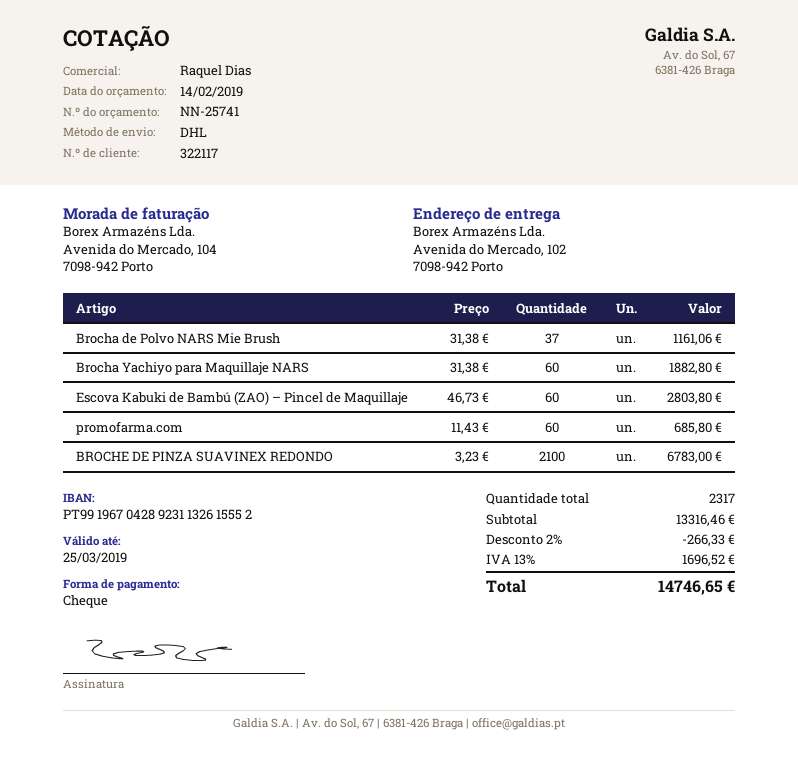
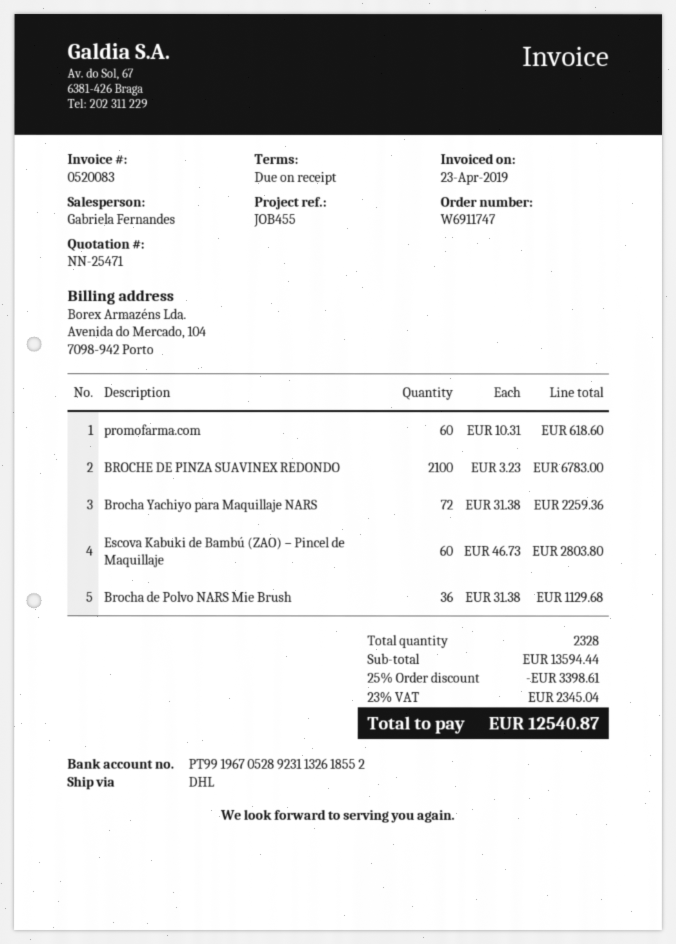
quote number: NN-25741 -> NN-25471
sales rep: Raquel Dias -> Gabriela Fernandes
bank account: PT99196704289231132615552 -> PT99196705289231132618552
Brocha de Polvo NARS Mie Brush: 37 x 31.38 = 1161.06 -> 36 x 31.38 = 1129.68
Brocha Yachiyo para Maquillaje NARS: 60 x 31.38 = 1882.80 -> 72 x 31.38 = 2259.36
promofarma.com: 60 x 11.43 = 685.80 -> 60 x 10.31 = 618.60
total quantity: 2317 -> 2328
subtotal: 13316.46 -> 13594.44
discount: 2% = 266.33 -> 25% = 3398.61
tax: 13% = 1696.52 -> 23% = 2345.04
total: 14746.65 -> 12540.87

